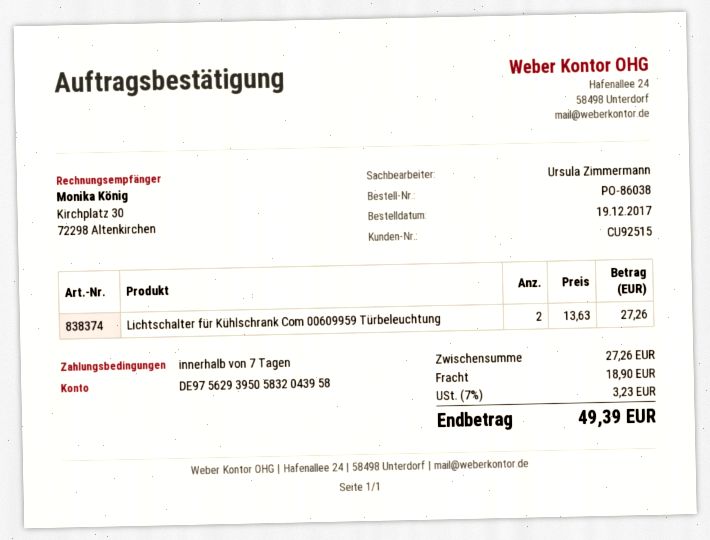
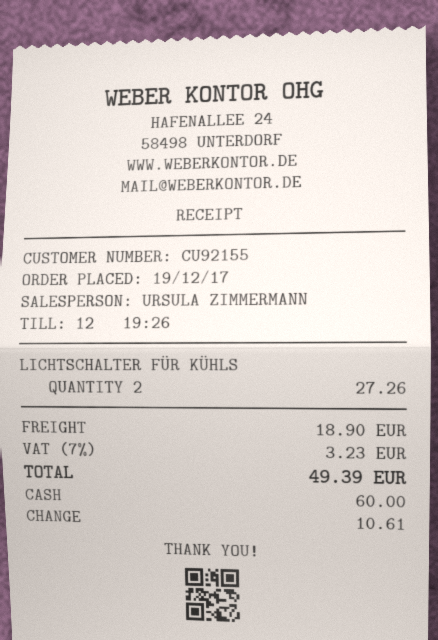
customer number: CU92515 -> CU92155

